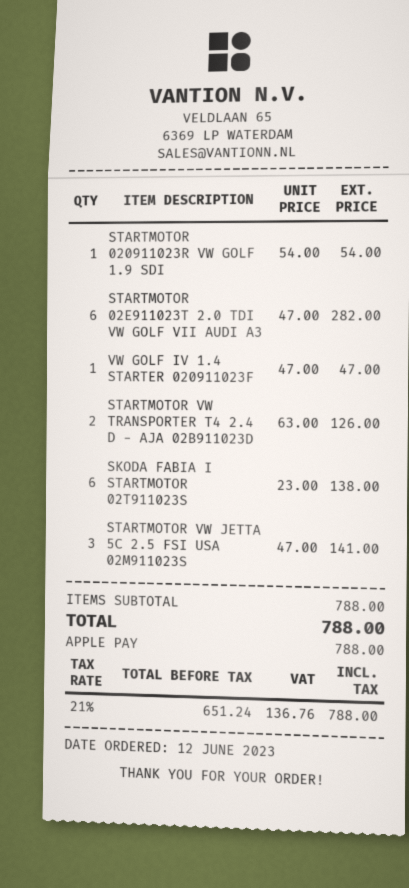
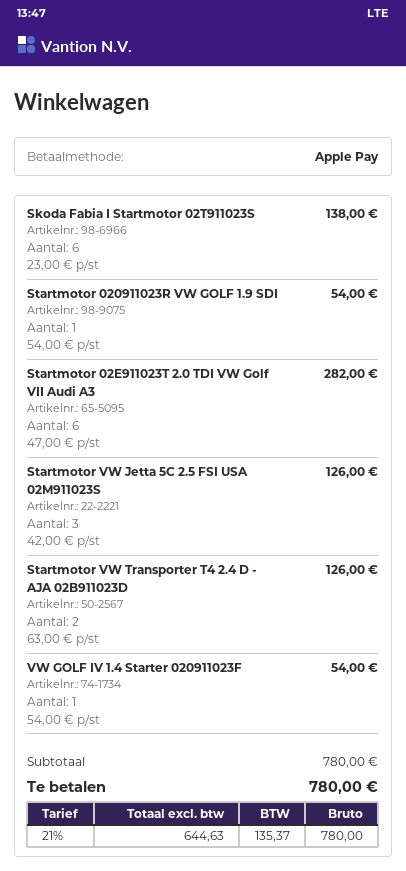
VW GOLF IV 1.4 STARTER 020911023F: 1 x 47.00 = 47.00 -> 1 x 54.00 = 54.00
STARTMOTOR VW JETTA 5C 2.5 FSI USA 02M911023S: 3 x 47.00 = 141.00 -> 3 x 42.00 = 126.00
subtotal: 788.00 -> 780.00
net: 651.24 -> 644.63
tax: 21% = 136.76 -> 21% = 135.37
total: 788.00 -> 780.00

